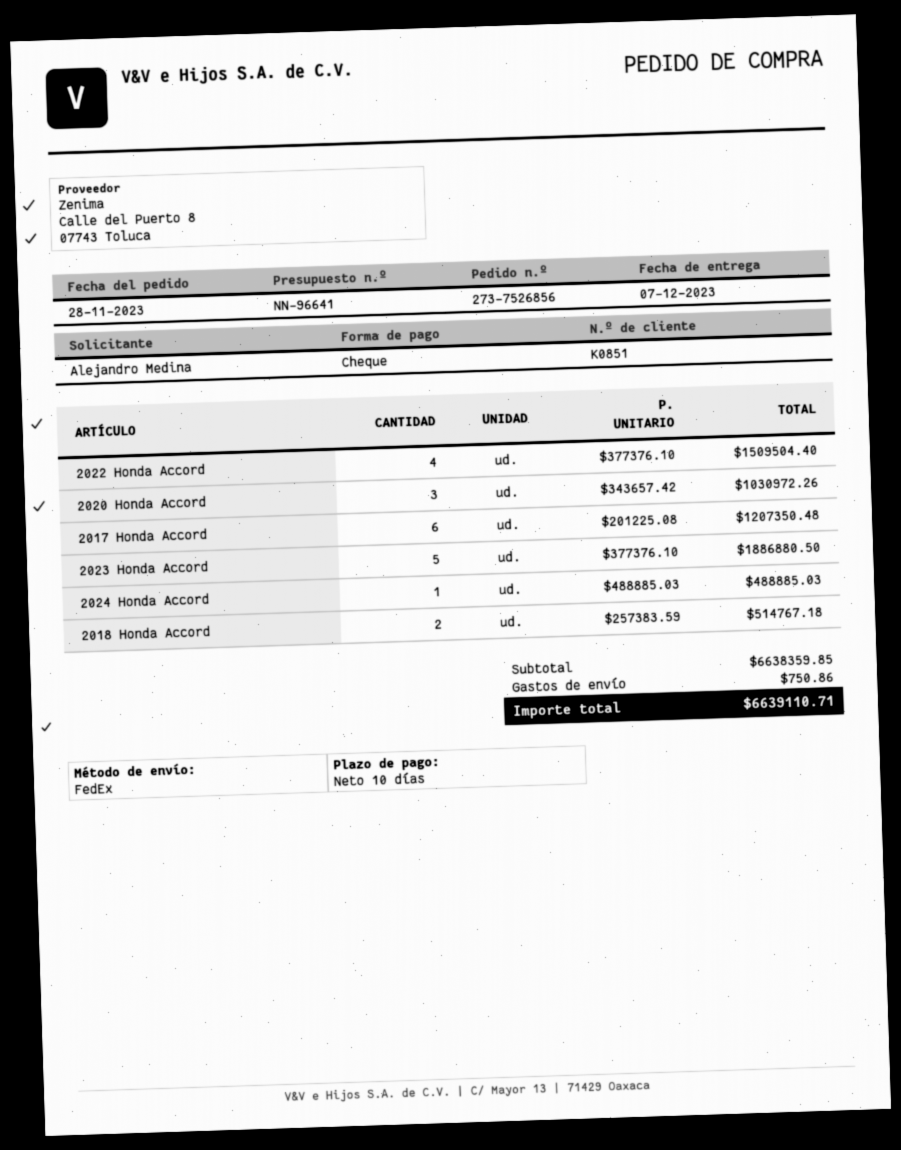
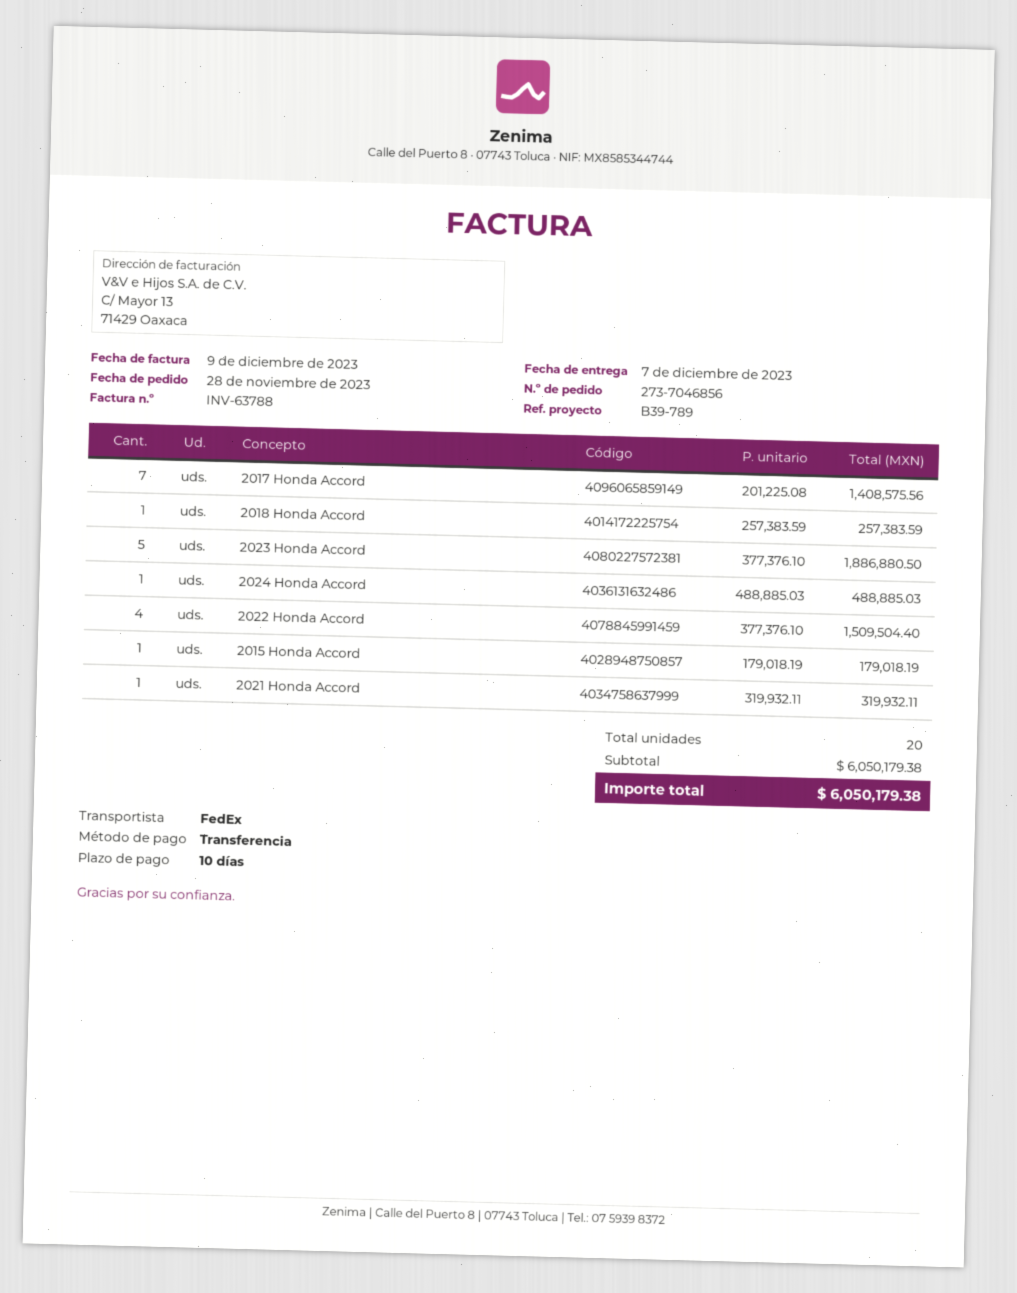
order number: 273-7526856 -> 273-7046856
payment method: cheque -> bank transfer
2020 Honda Accord: 3 x 343657.42 = 1030972.26 -> none
2017 Honda Accord: 6 x 201225.08 = 1207350.48 -> 7 x 201225.08 = 1408575.56
2018 Honda Accord: 2 x 257383.59 = 514767.18 -> 1 x 257383.59 = 257383.59
2015 Honda Accord: none -> 1 x 179018.19 = 179018.19
2021 Honda Accord: none -> 1 x 319932.11 = 319932.11
subtotal: 6638359.85 -> 6050179.38
shipping: 750.86 -> none
total: 6639110.71 -> 6050179.38

